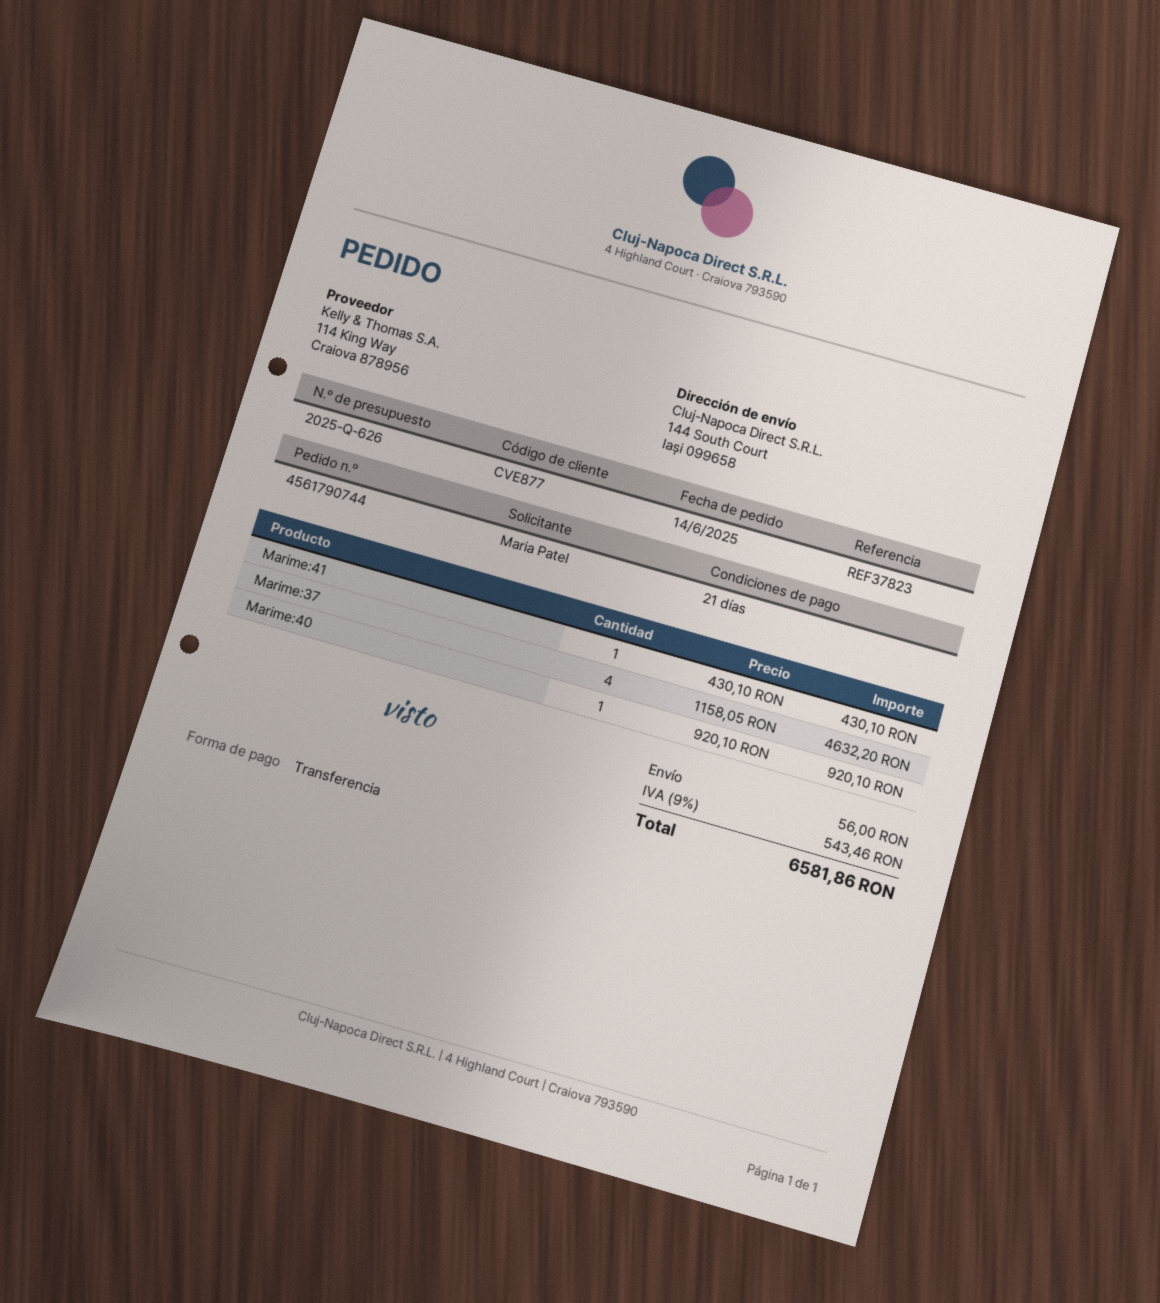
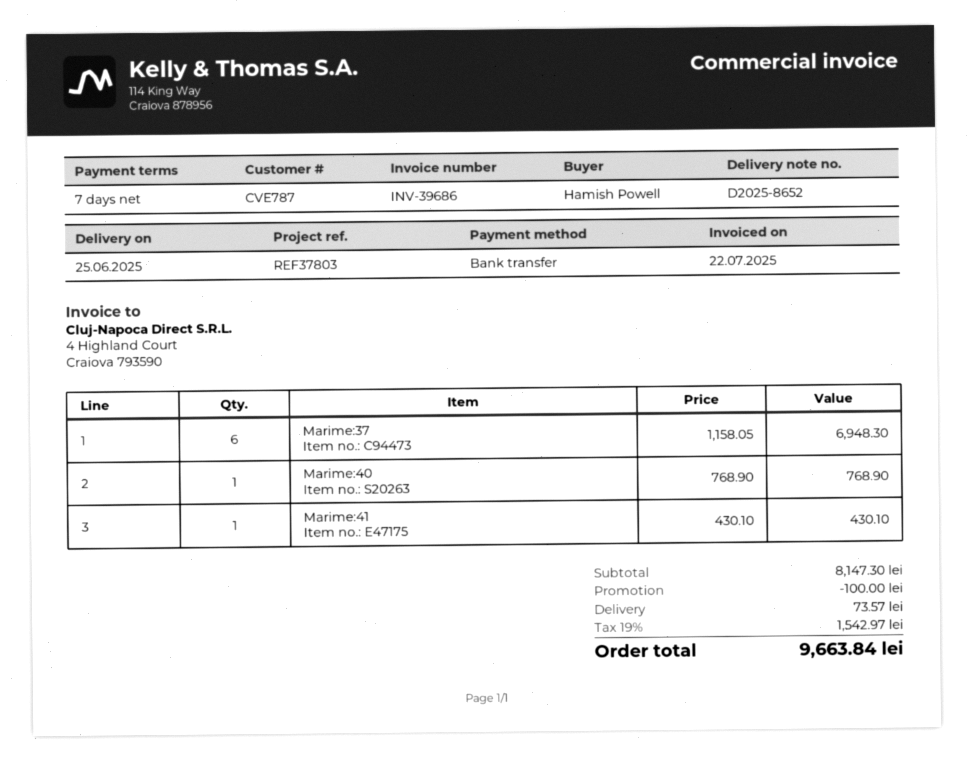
payment terms: 21 days -> 7 days
customer number: CVE877 -> CVE787
reference: REF37823 -> REF37803
ordered by: Maria Patel -> Hamish Powell
Marime:37: 4 x 1158.05 = 4632.20 -> 6 x 1158.05 = 6948.30
Marime:40: 1 x 920.10 = 920.10 -> 1 x 768.90 = 768.90
discount: none -> 100.00
shipping: 56.00 -> 73.57
tax: 9% = 543.46 -> 19% = 1542.97
total: 6581.86 -> 9663.84

